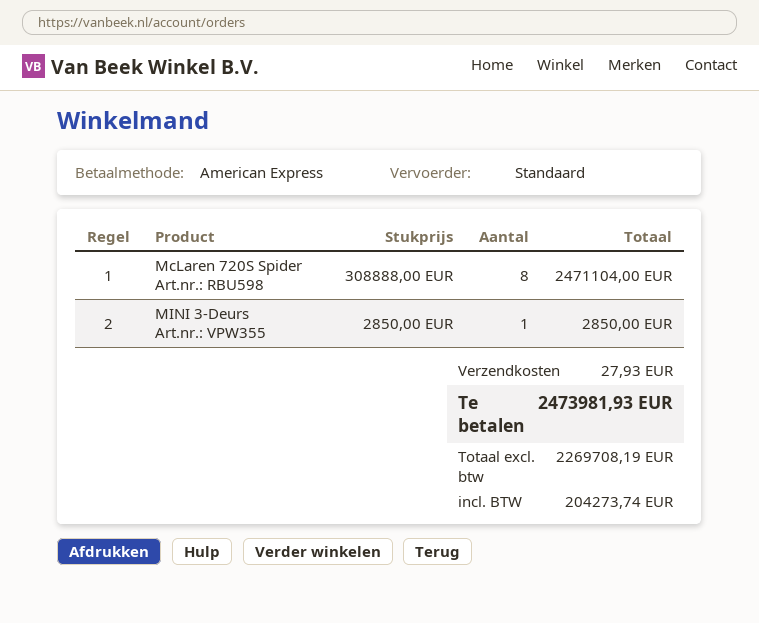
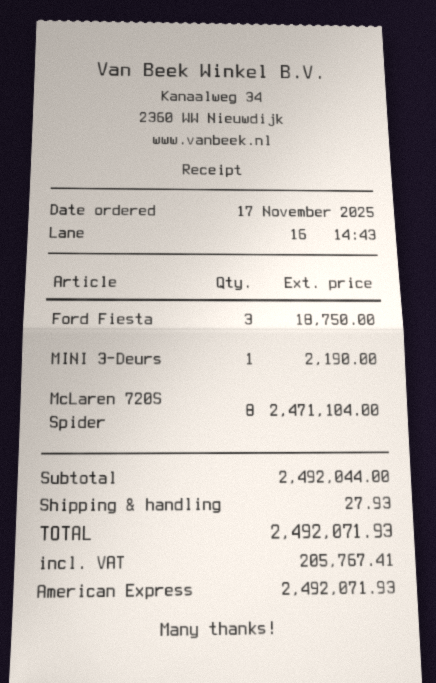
MINI 3-Deurs: 1 for 2850.00 -> 1 for 2190.00
Ford Fiesta: none -> 3 for 18750.00
tax: 204273.74 -> 205767.41
total: 2473981.93 -> 2492071.93

